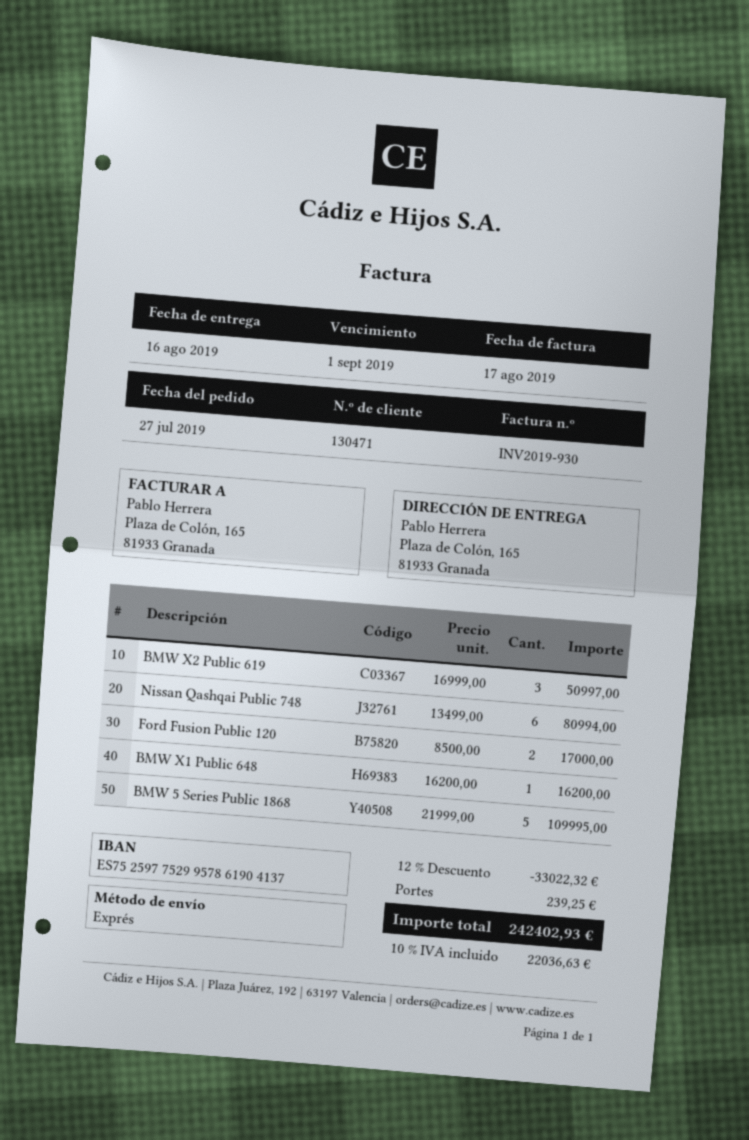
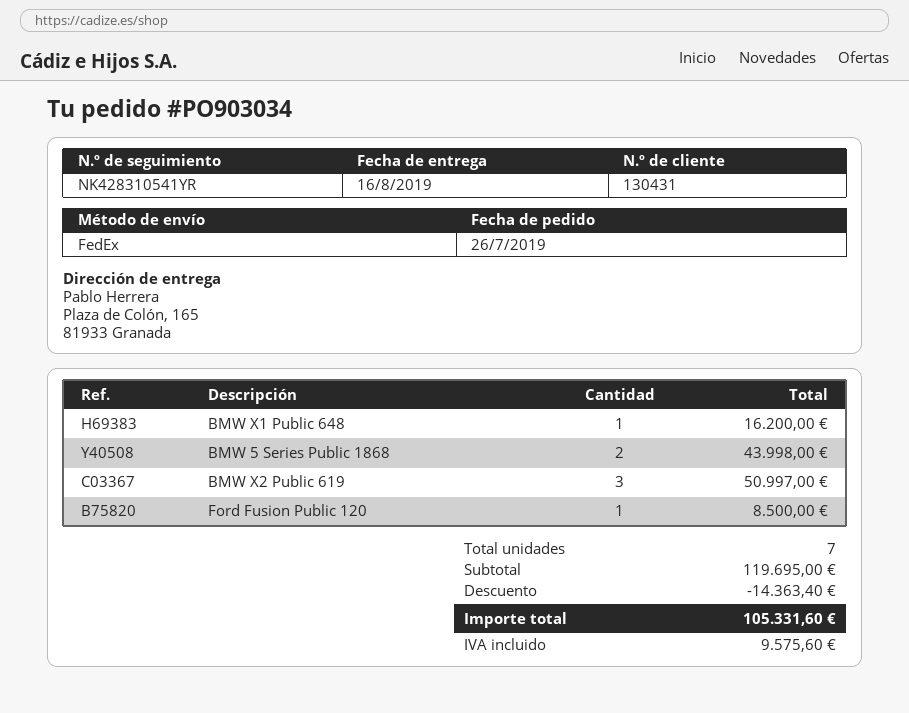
order date: 2019-07-27 -> 2019-07-26
customer number: 130471 -> 130431
shipping method: express -> FedEx
Nissan Qashqai Public 748: 6 for 80994.00 -> none
Ford Fusion Public 120: 2 for 17000.00 -> 1 for 8500.00
BMW 5 Series Public 1868: 5 for 109995.00 -> 2 for 43998.00
discount: 33022.32 -> 14363.40
shipping: 239.25 -> none
tax: 22036.63 -> 9575.60
total: 242402.93 -> 105331.60

